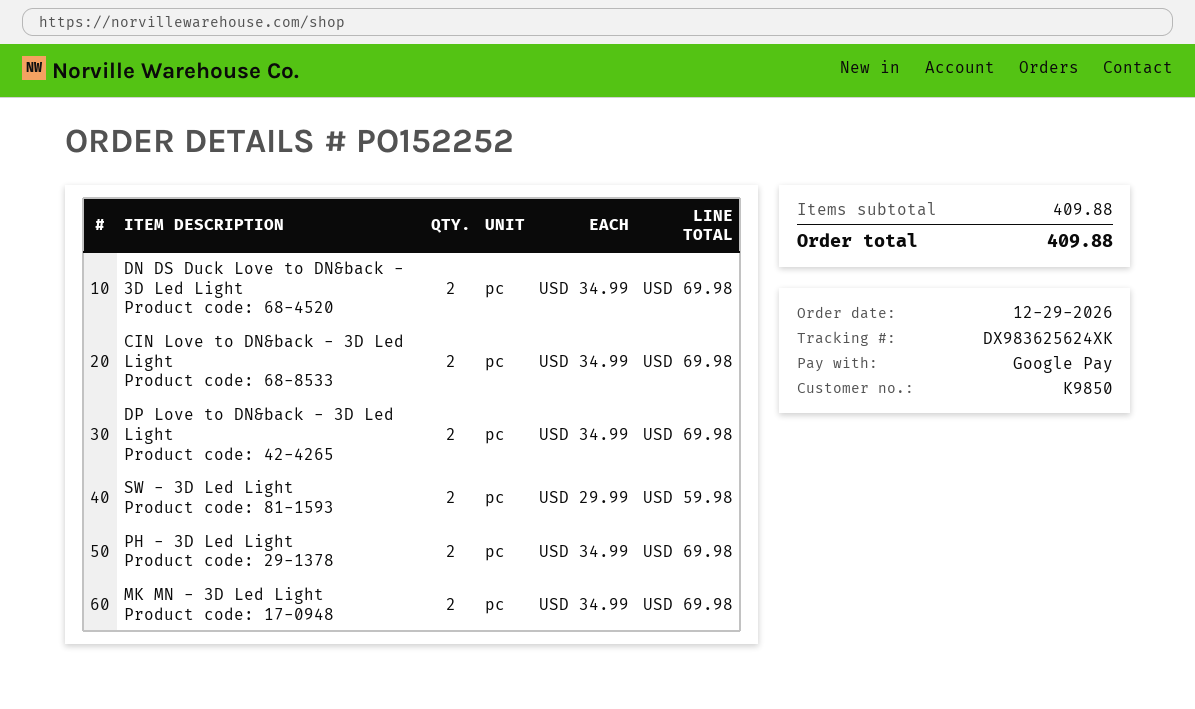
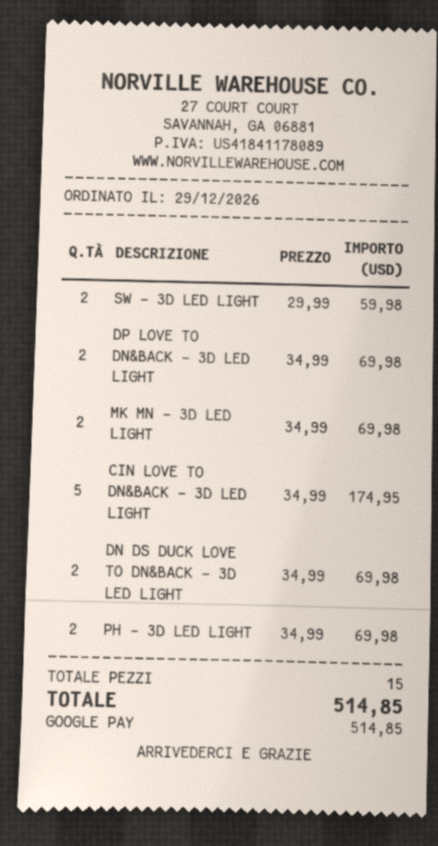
CIN Love to DN&back - 3D Led Light: 2 x 34.99 = 69.98 -> 5 x 34.99 = 174.95
total: 409.88 -> 514.85

